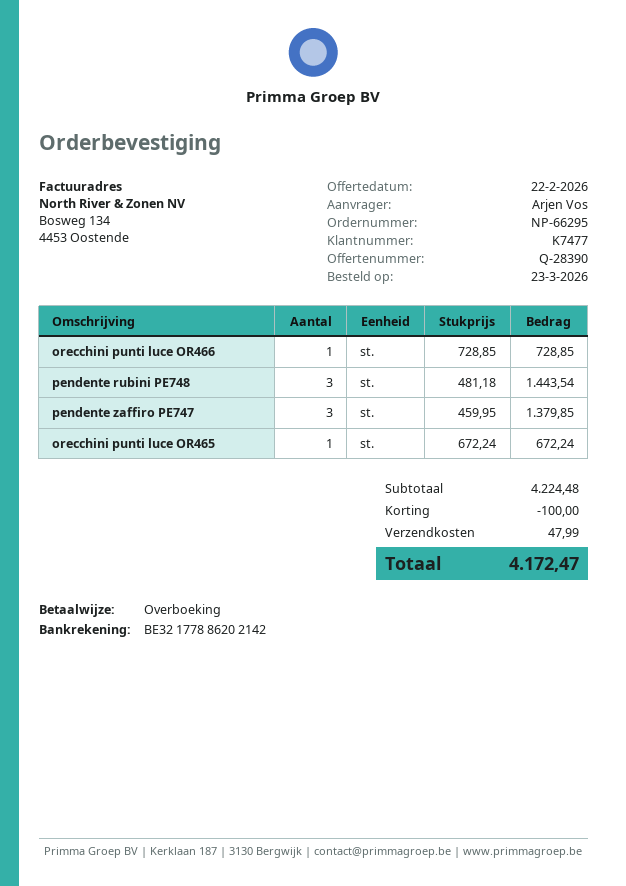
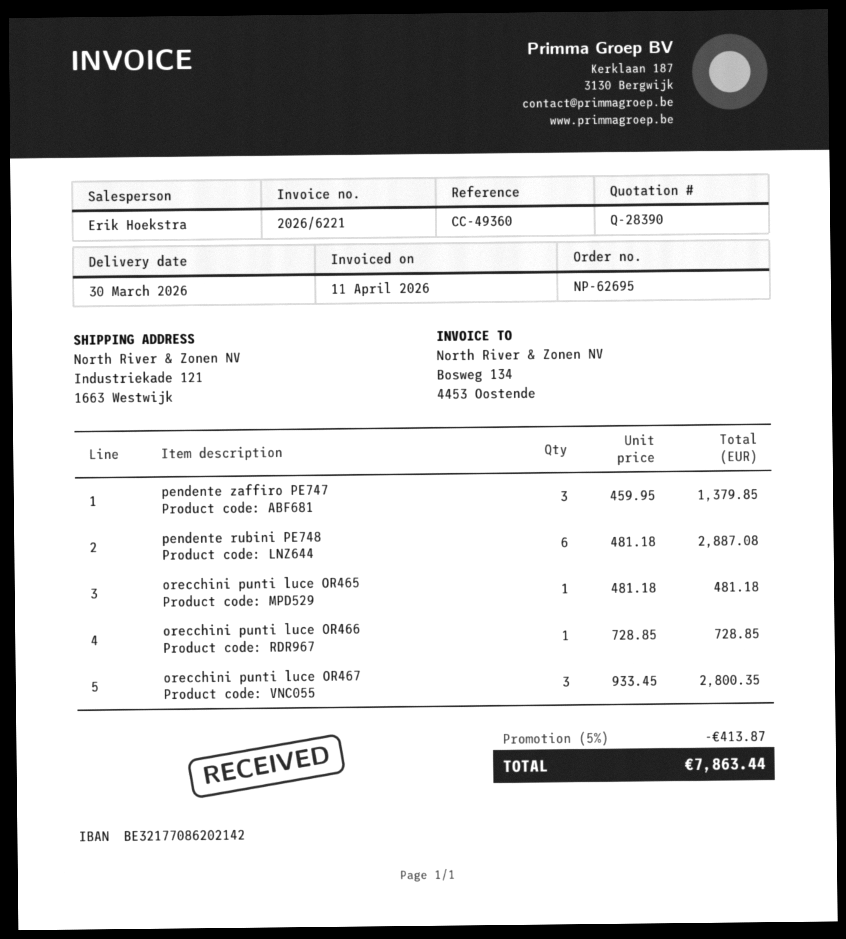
order number: NP-66295 -> NP-62695
bank account: BE32177886202142 -> BE32177086202142
pendente rubini PE748: 3 x 481.18 = 1443.54 -> 6 x 481.18 = 2887.08
orecchini punti luce OR465: 1 x 672.24 = 672.24 -> 1 x 481.18 = 481.18
orecchini punti luce OR467: none -> 3 x 933.45 = 2800.35
discount: 100.00 -> 413.87
shipping: 47.99 -> none
total: 4172.47 -> 7863.44

